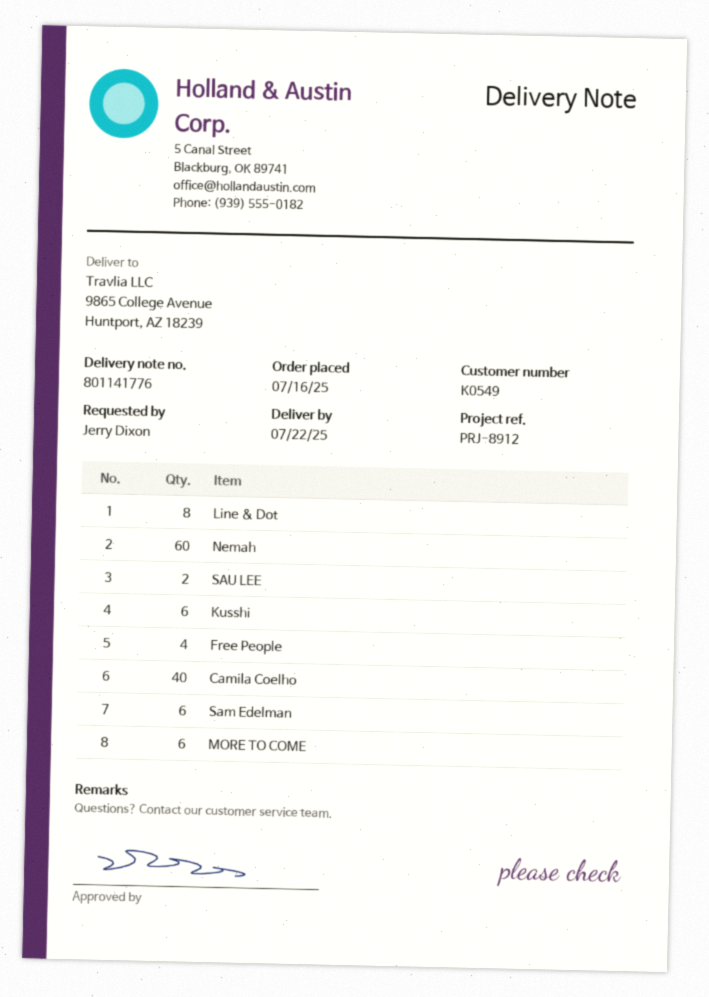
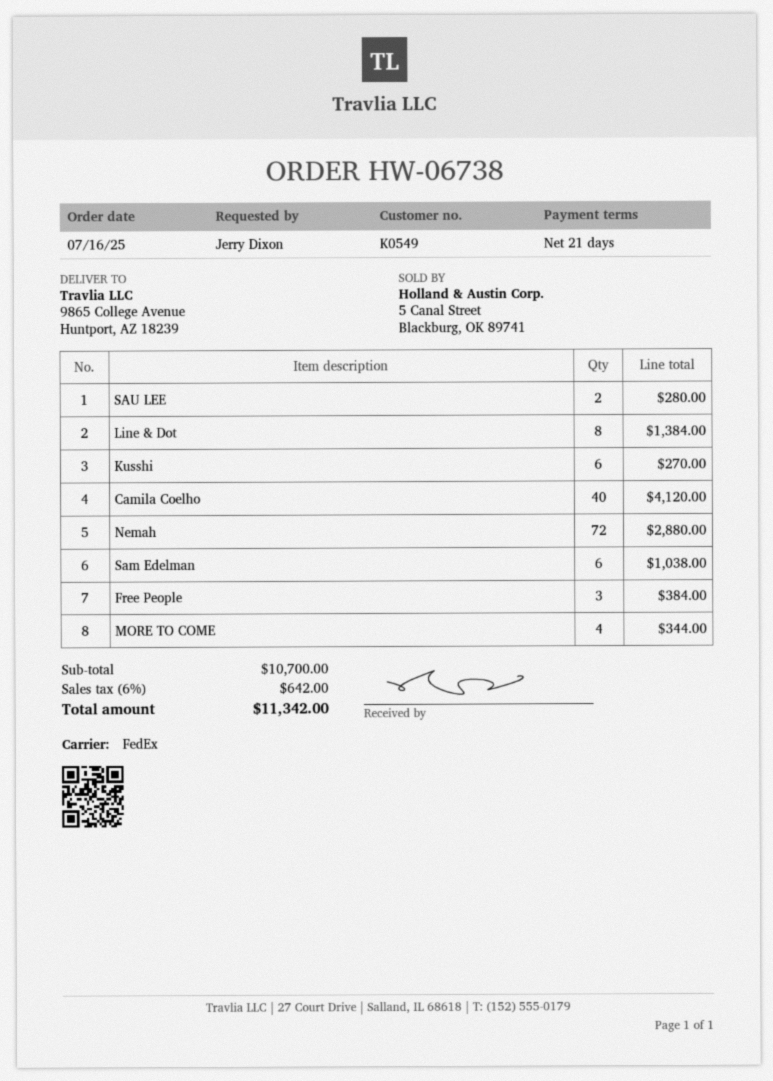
Nemah: 60 -> 72
Free People: 4 -> 3
MORE TO COME: 6 -> 4

